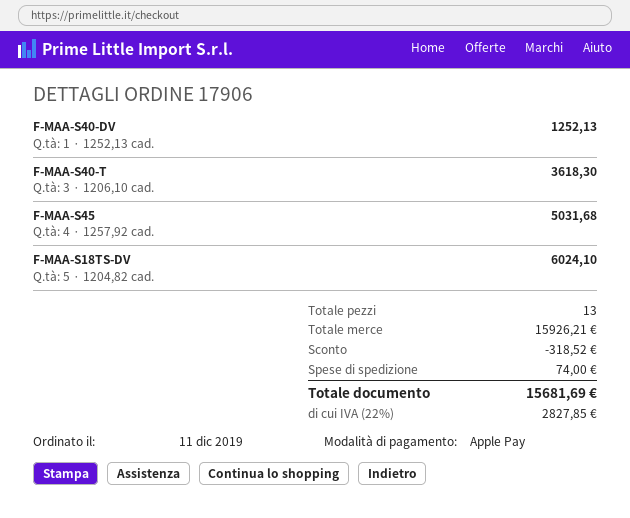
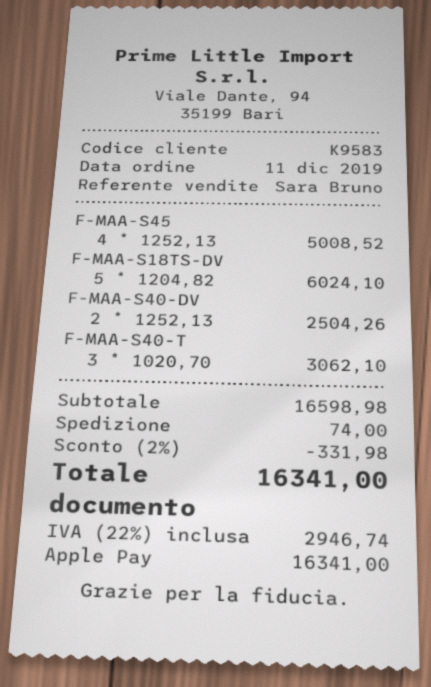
F-MAA-S40-DV: 1 x 1252.13 = 1252.13 -> 2 x 1252.13 = 2504.26
F-MAA-S40-T: 3 x 1206.10 = 3618.30 -> 3 x 1020.70 = 3062.10
F-MAA-S45: 4 x 1257.92 = 5031.68 -> 4 x 1252.13 = 5008.52
subtotal: 15926.21 -> 16598.98
discount: 318.52 -> 331.98
tax: 22% = 2827.85 -> 22% = 2946.74
total: 15681.69 -> 16341.00

